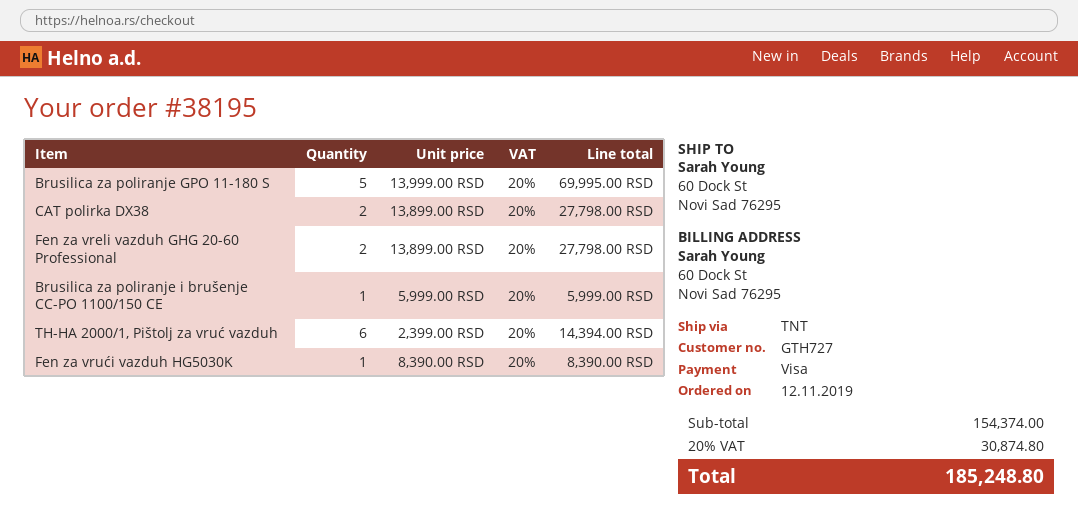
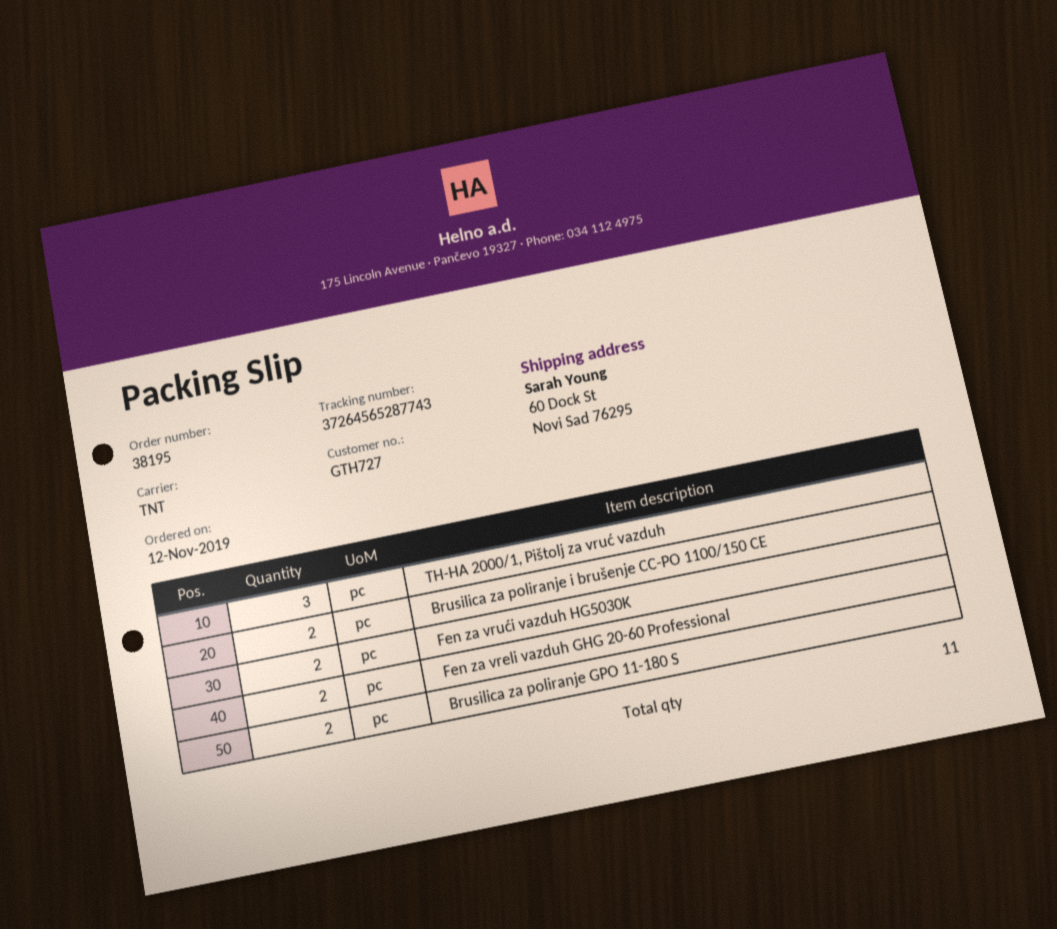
Brusilica za poliranje GPO 11-180 S: 5 -> 2
CAT polirka DX38: 2 -> none
Brusilica za poliranje i brušenje CC-PO 1100/150 CE: 1 -> 2
TH-HA 2000/1, Pištolj za vruć vazduh: 6 -> 3
Fen za vrući vazduh HG5030K: 1 -> 2

